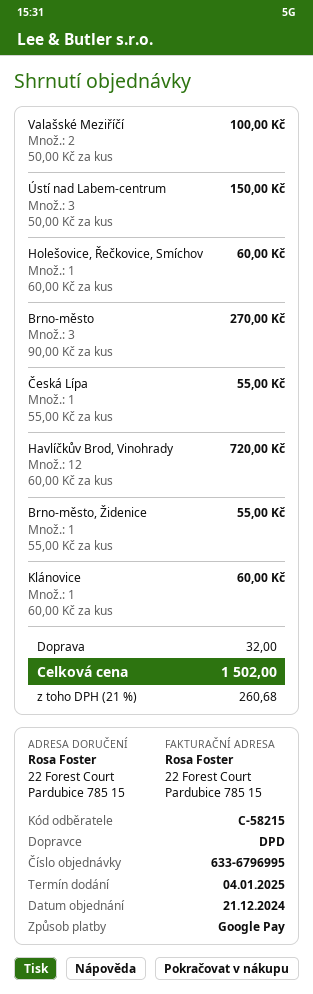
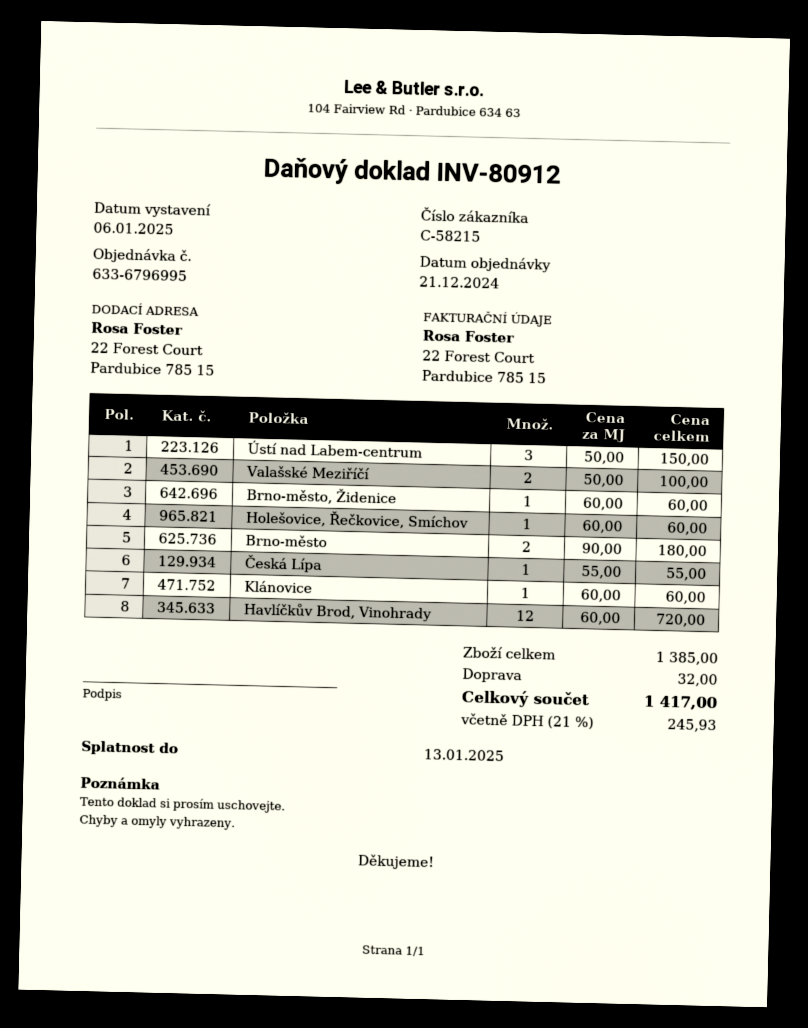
Brno-město: 3 x 90.00 = 270.00 -> 2 x 90.00 = 180.00
Brno-město, Židenice: 1 x 55.00 = 55.00 -> 1 x 60.00 = 60.00
tax: 21% = 260.68 -> 21% = 245.93
total: 1502.00 -> 1417.00

